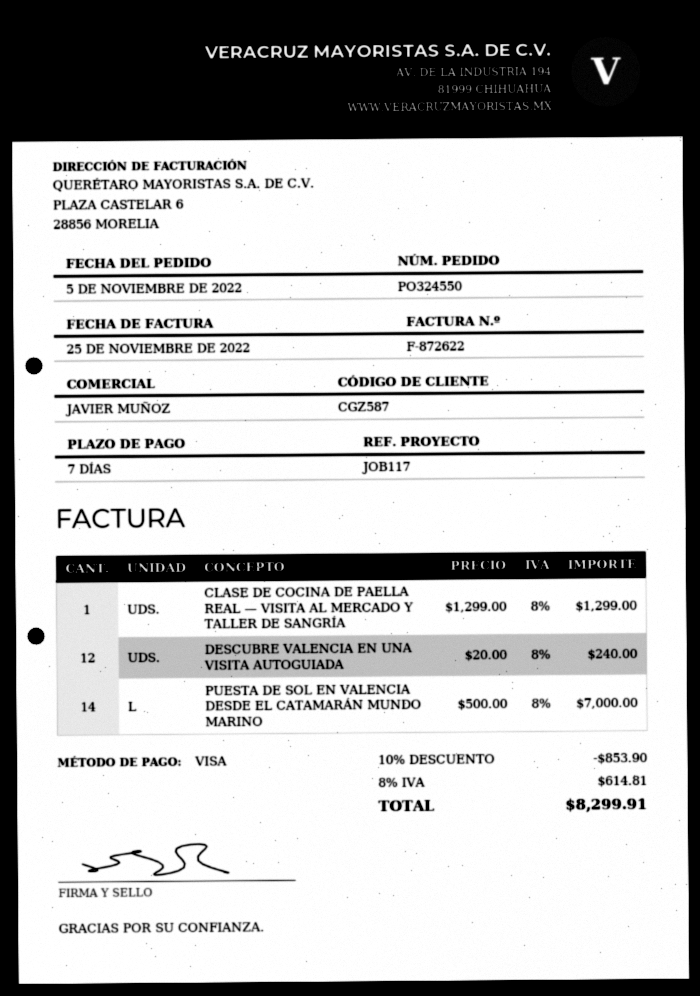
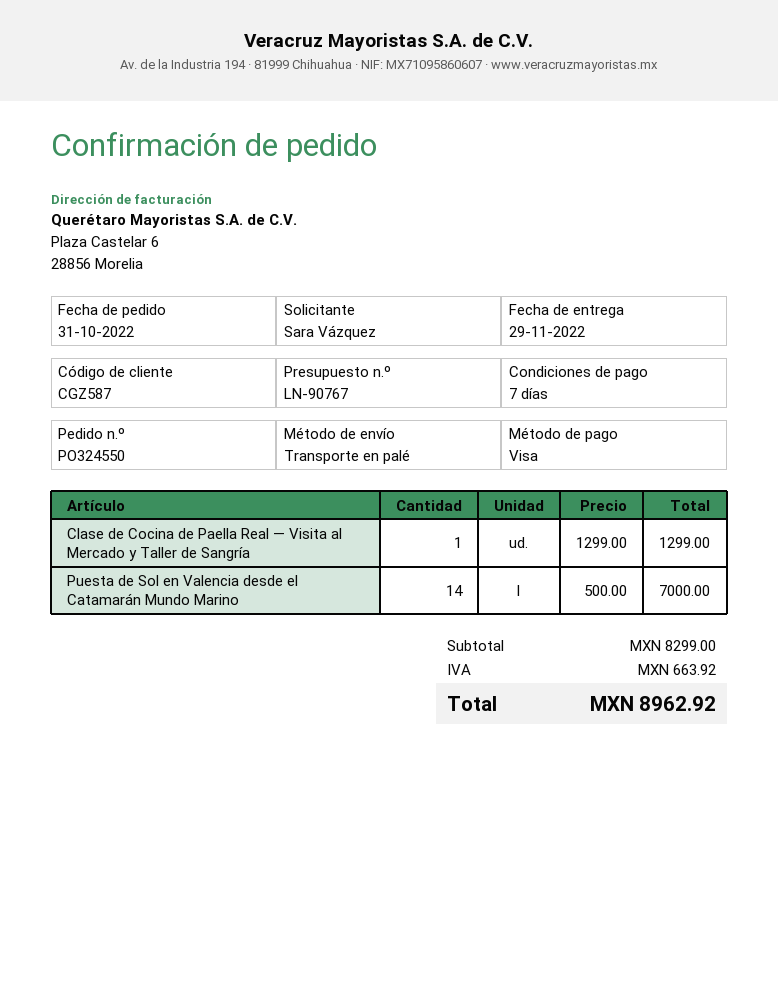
order date: 2022-11-05 -> 2022-10-31
DESCUBRE VALENCIA EN UNA VISITA AUTOGUIADA: 12 x 20.00 = 240.00 -> none
discount: 10% = 853.90 -> none
tax: 614.81 -> 663.92
total: 8299.91 -> 8962.92

